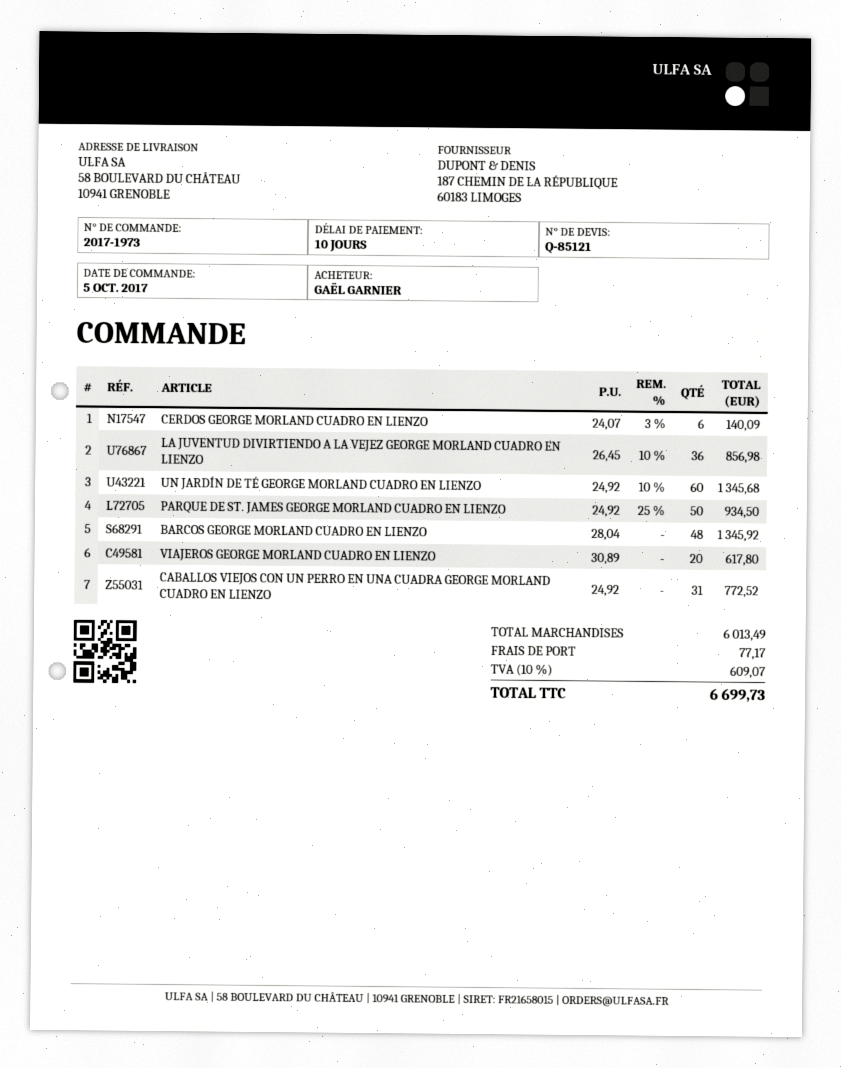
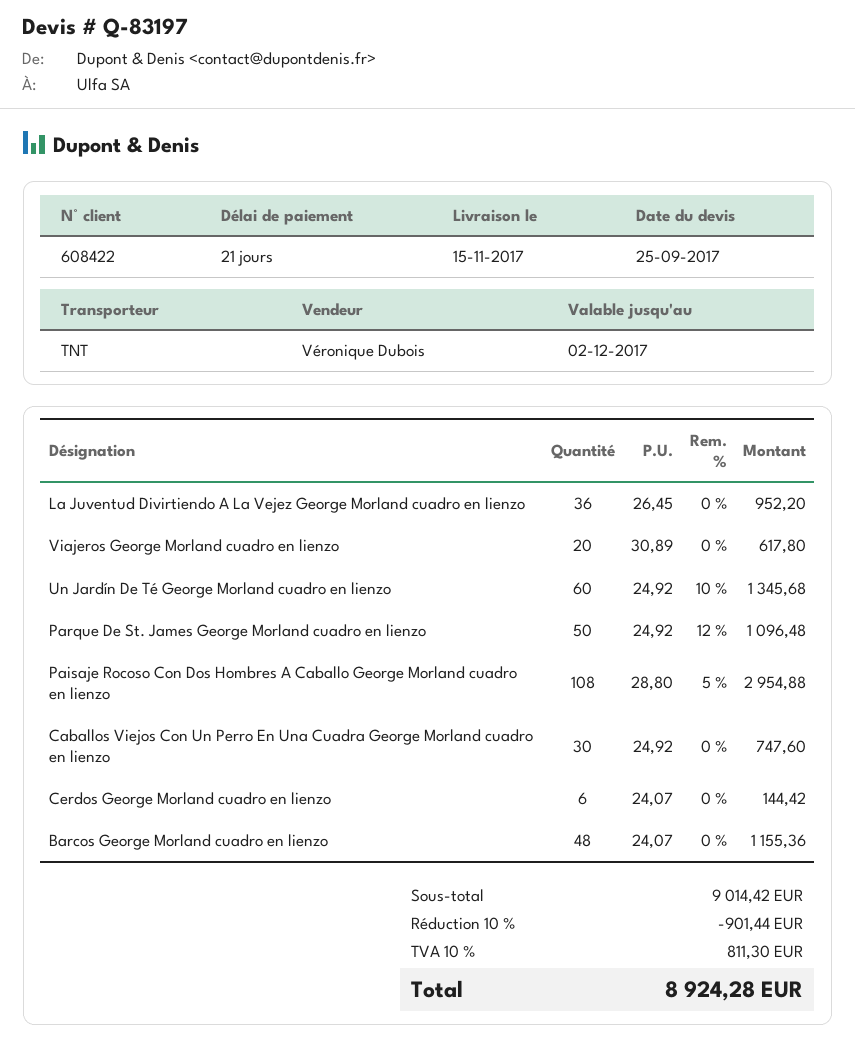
quote number: Q-85121 -> Q-83197
payment terms: 10 days -> 21 days
CERDOS GEORGE MORLAND CUADRO EN LIENZO: 6 x 24.07 - 3% = 140.09 -> 6 x 24.07 = 144.42
LA JUVENTUD DIVIRTIENDO A LA VEJEZ GEORGE MORLAND CUADRO EN LIENZO: 36 x 26.45 - 10% = 856.98 -> 36 x 26.45 = 952.20
PARQUE DE ST. JAMES GEORGE MORLAND CUADRO EN LIENZO: 50 x 24.92 - 25% = 934.50 -> 50 x 24.92 - 12% = 1096.48
BARCOS GEORGE MORLAND CUADRO EN LIENZO: 48 x 28.04 = 1345.92 -> 48 x 24.07 = 1155.36
CABALLOS VIEJOS CON UN PERRO EN UNA CUADRA GEORGE MORLAND CUADRO EN LIENZO: 31 x 24.92 = 772.52 -> 30 x 24.92 = 747.60
Paisaje Rocoso Con Dos Hombres A Caballo George Morland cuadro en lienzo: none -> 108 x 28.80 - 5% = 2954.88
subtotal: 6013.49 -> 9014.42
discount: none -> 10% = 901.44
shipping: 77.17 -> none
tax: 10% = 609.07 -> 10% = 811.30
total: 6699.73 -> 8924.28

